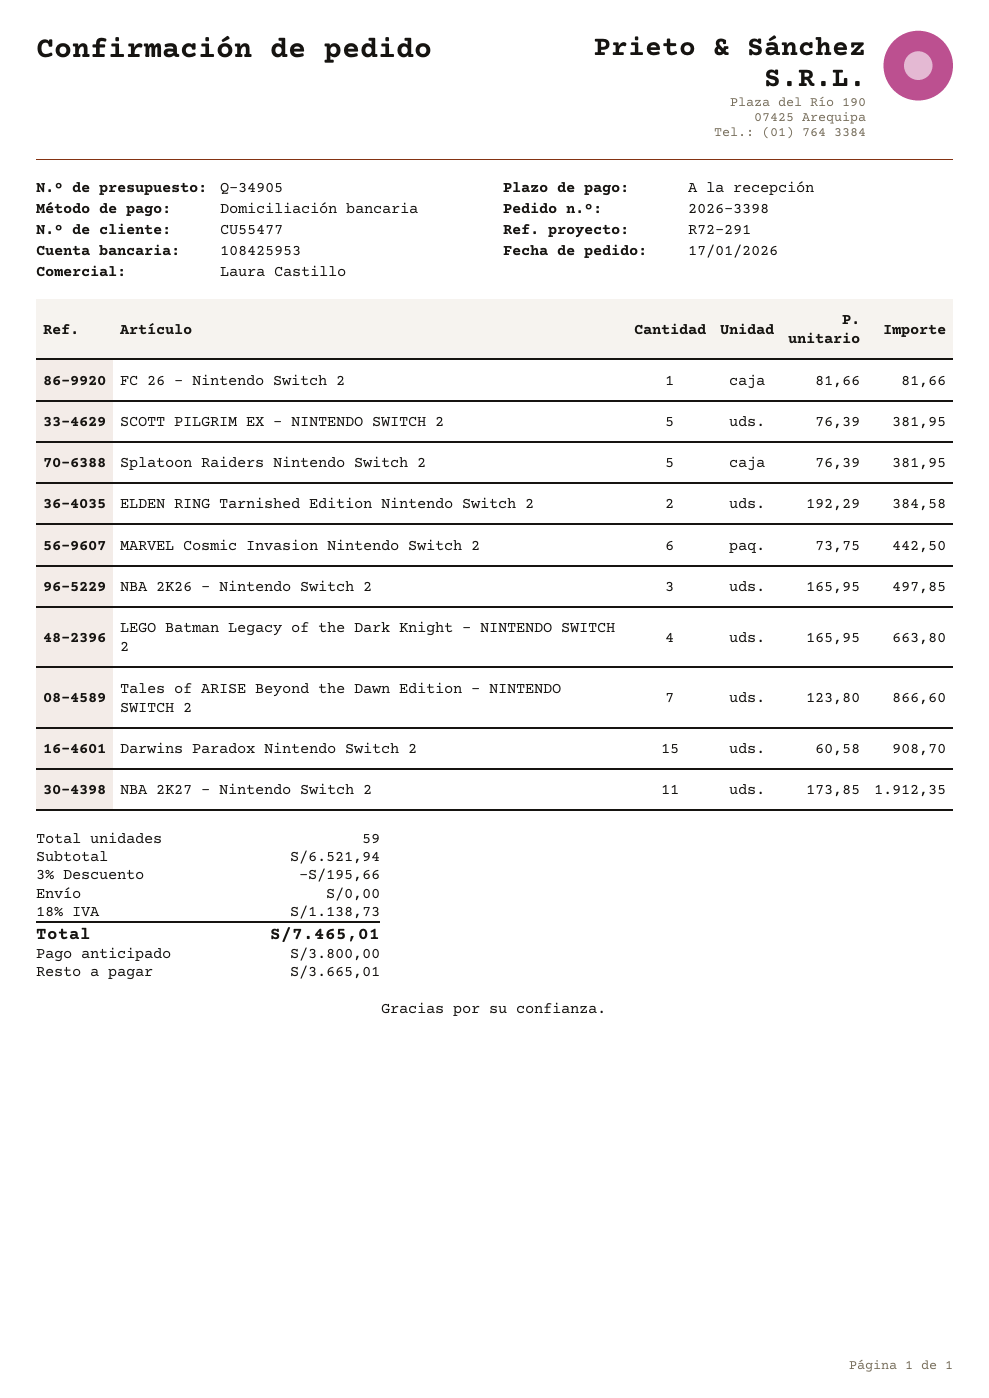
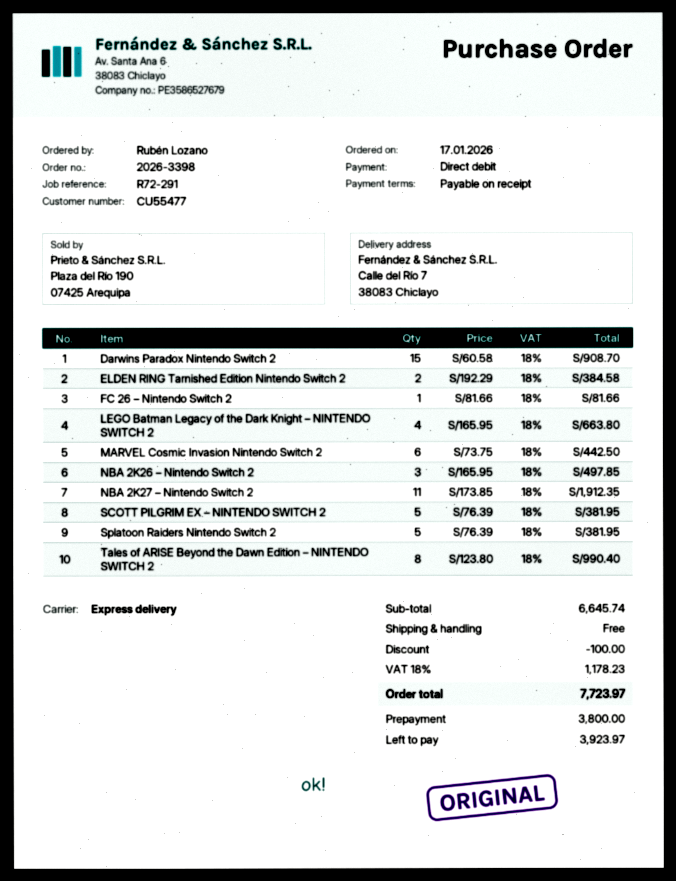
Tales of ARISE Beyond the Dawn Edition – NINTENDO SWITCH 2: 7 x 123.80 = 866.60 -> 8 x 123.80 = 990.40
subtotal: 6521.94 -> 6645.74
discount: 195.66 -> 100.00
tax: 18% = 1138.73 -> 18% = 1178.23
total: 7465.01 -> 7723.97
balance: 3665.01 -> 3923.97

